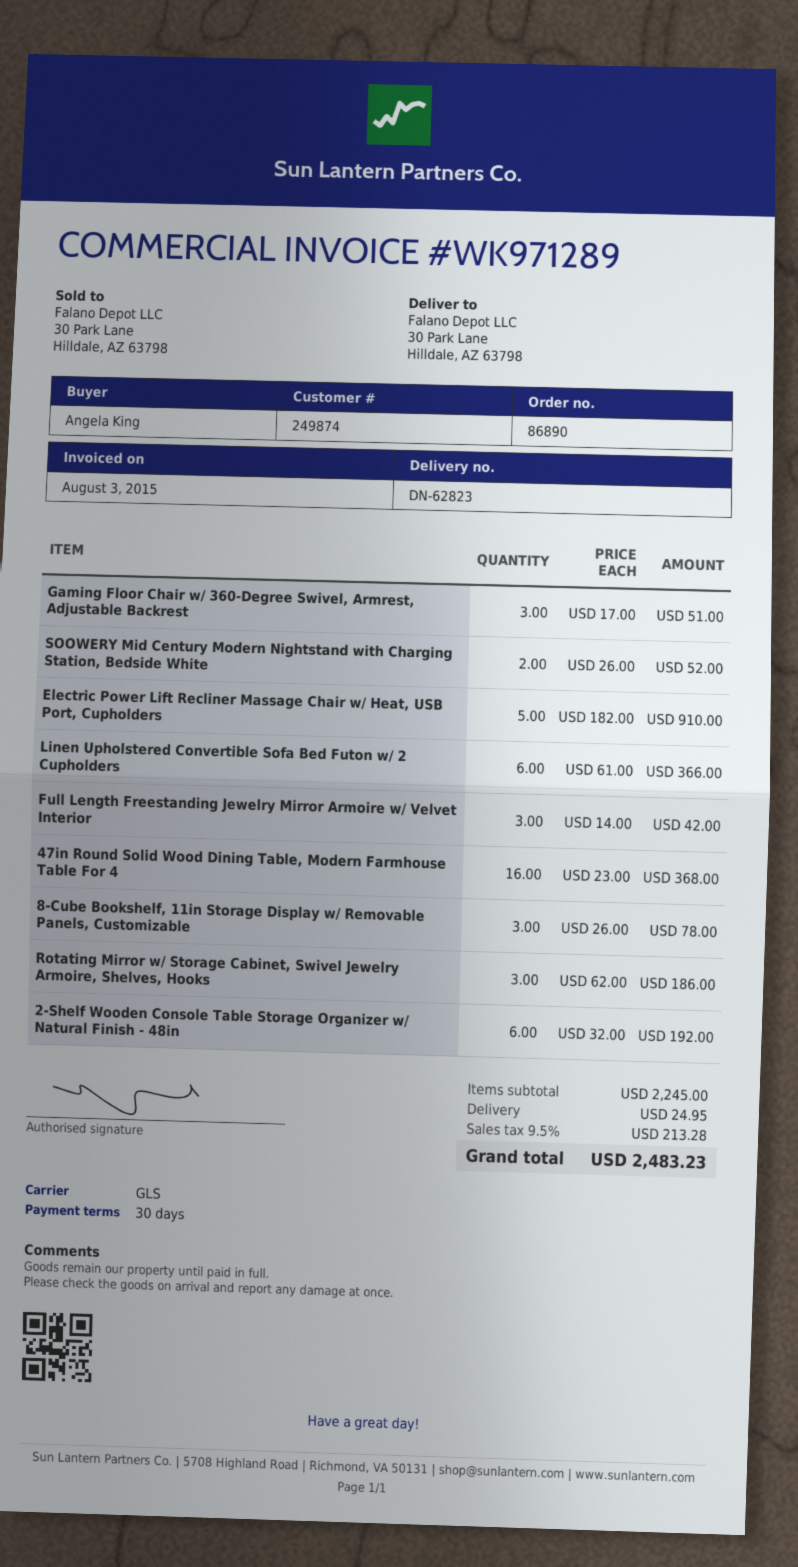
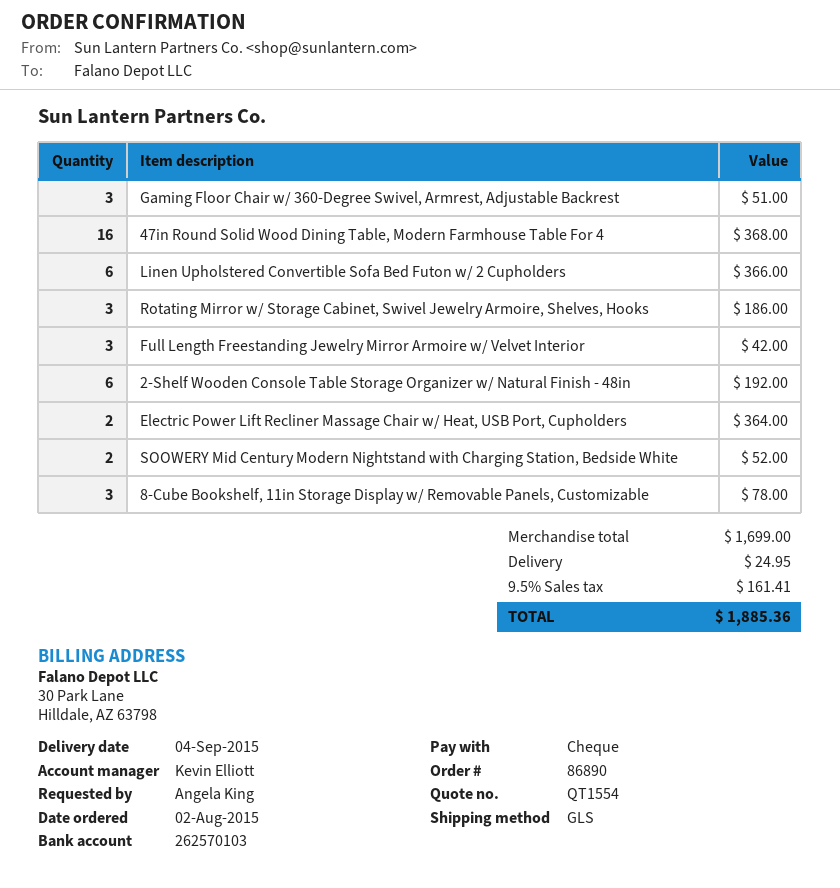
Electric Power Lift Recliner Massage Chair w/ Heat, USB Port, Cupholders: 5 for 910.00 -> 2 for 364.00
subtotal: 2245.00 -> 1699.00
tax: 9.5% = 213.28 -> 9.5% = 161.41
total: 2483.23 -> 1885.36

